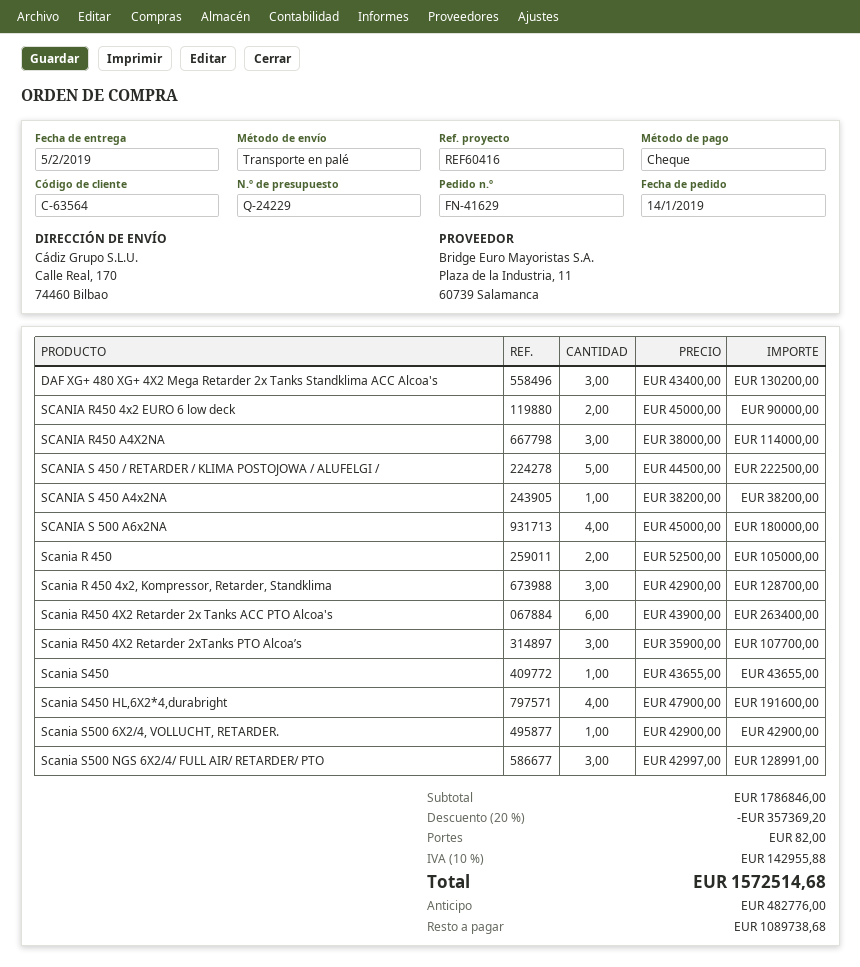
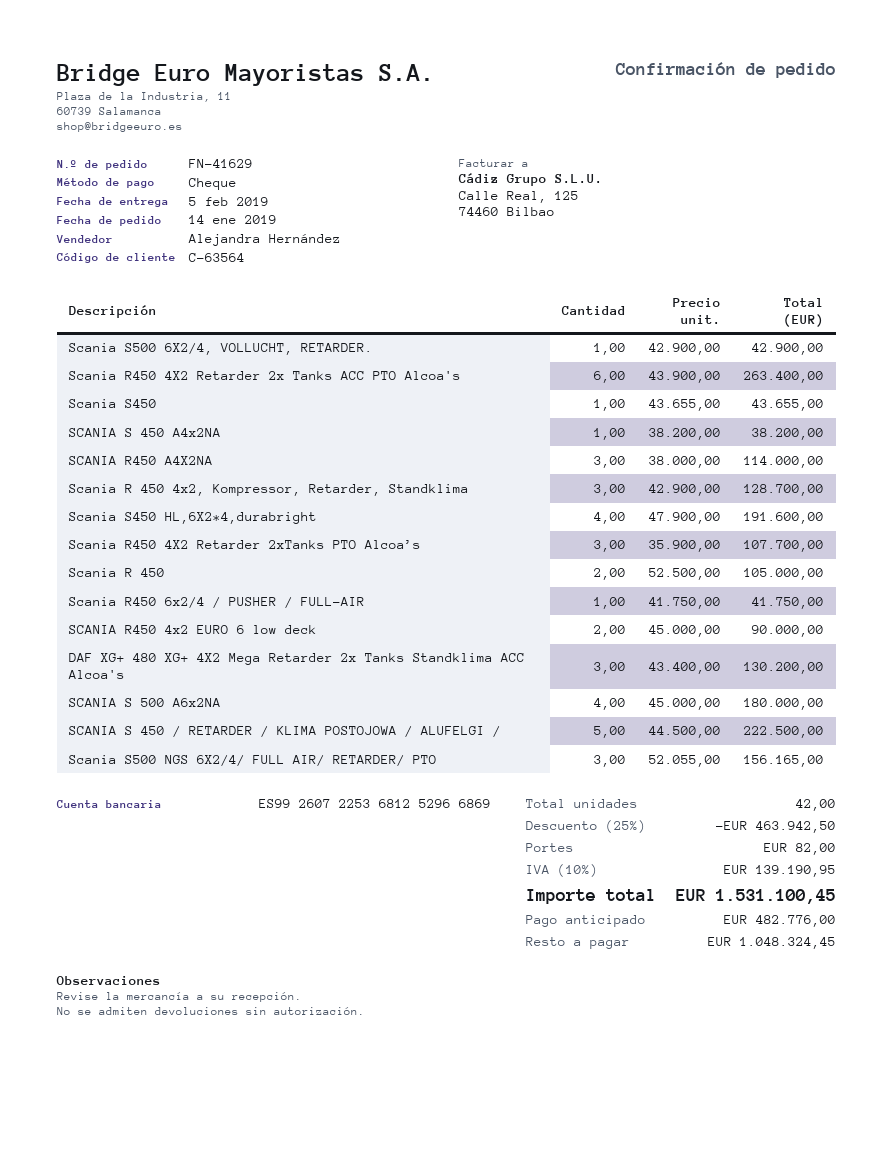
Scania S500 NGS 6X2/4/ FULL AIR/ RETARDER/ PTO: 3 x 42997.00 = 128991.00 -> 3 x 52055.00 = 156165.00
Scania R450 6x2/4 / PUSHER / FULL-AIR: none -> 1 x 41750.00 = 41750.00
discount: 20% = 357369.20 -> 25% = 463942.50
tax: 10% = 142955.88 -> 10% = 139190.95
total: 1572514.68 -> 1531100.45
balance: 1089738.68 -> 1048324.45

